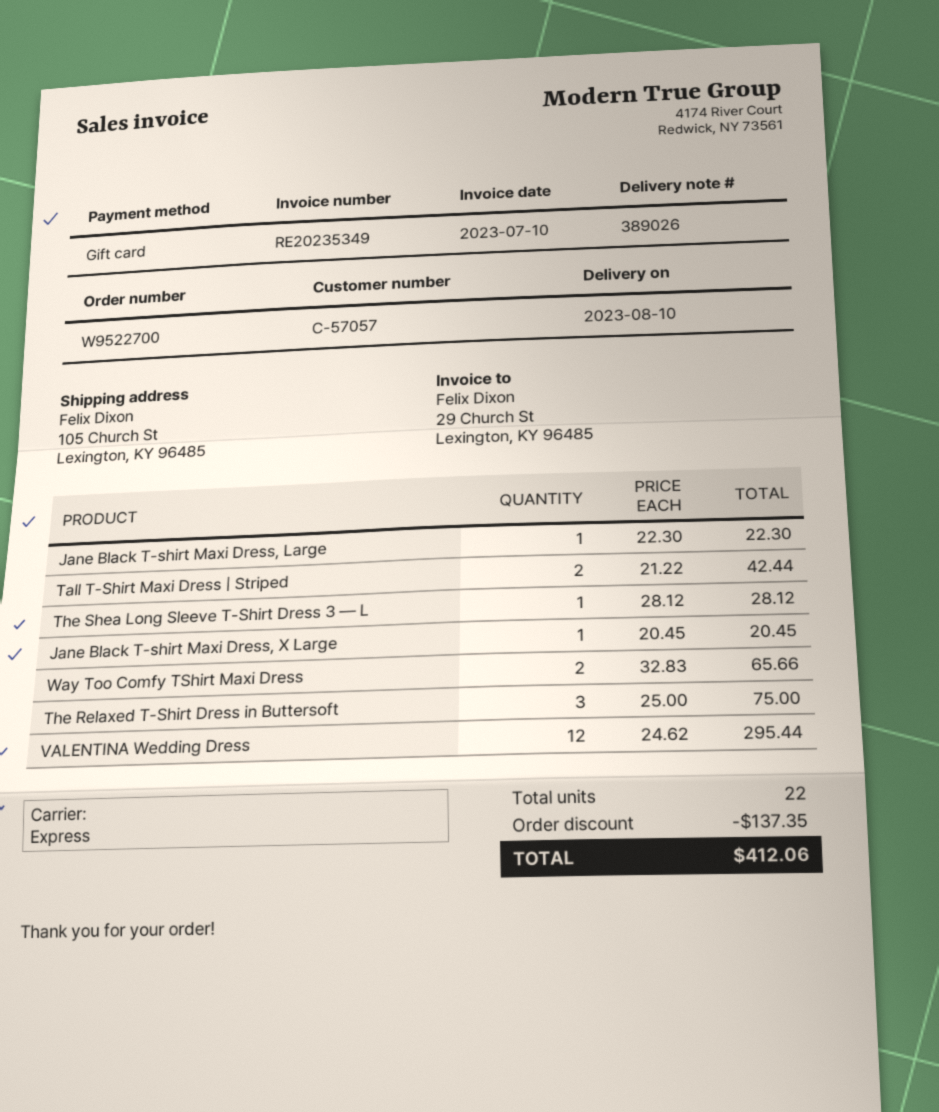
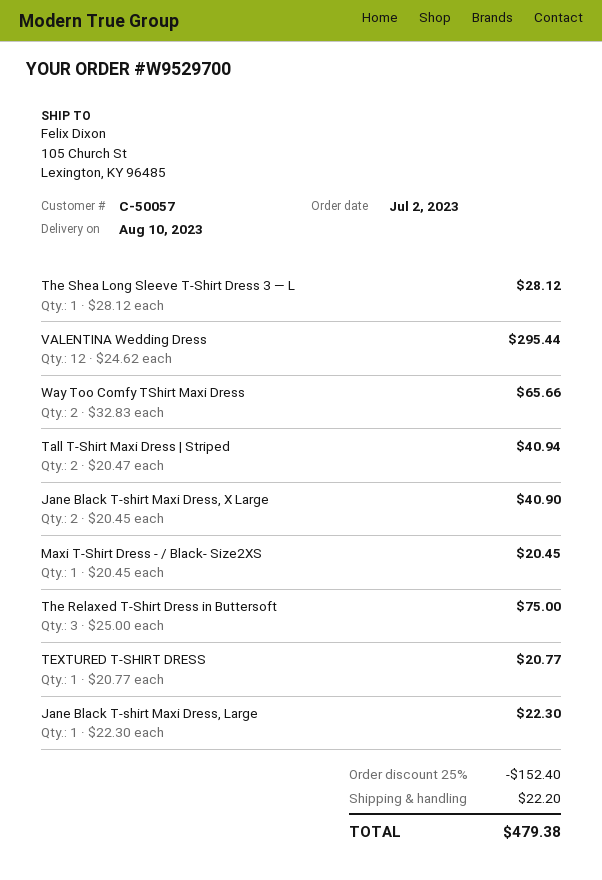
order number: W9522700 -> W9529700
customer number: C-57057 -> C-50057
Tall T-Shirt Maxi Dress | Striped: 2 x 21.22 = 42.44 -> 2 x 20.47 = 40.94
Jane Black T-shirt Maxi Dress, X Large: 1 x 20.45 = 20.45 -> 2 x 20.45 = 40.90
Maxi T-Shirt Dress - / Black- Size2XS: none -> 1 x 20.45 = 20.45
TEXTURED T-SHIRT DRESS: none -> 1 x 20.77 = 20.77
discount: 137.35 -> 152.40
shipping: none -> 22.20
total: 412.06 -> 479.38

